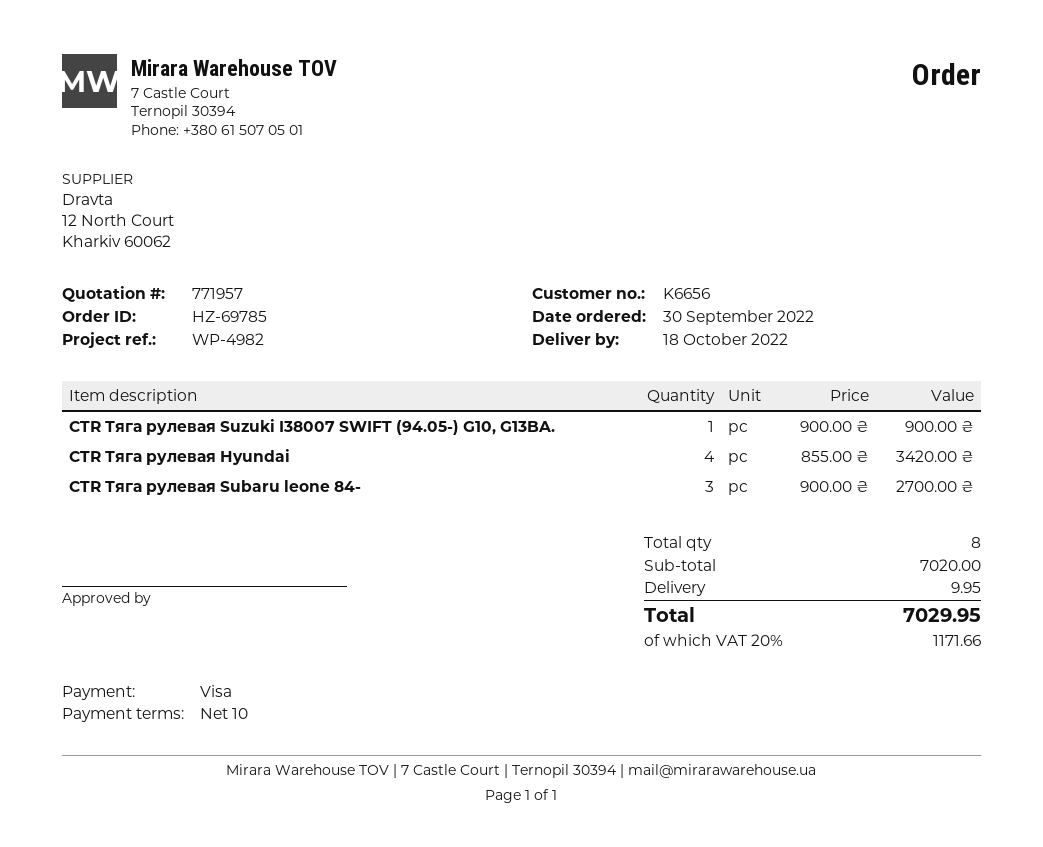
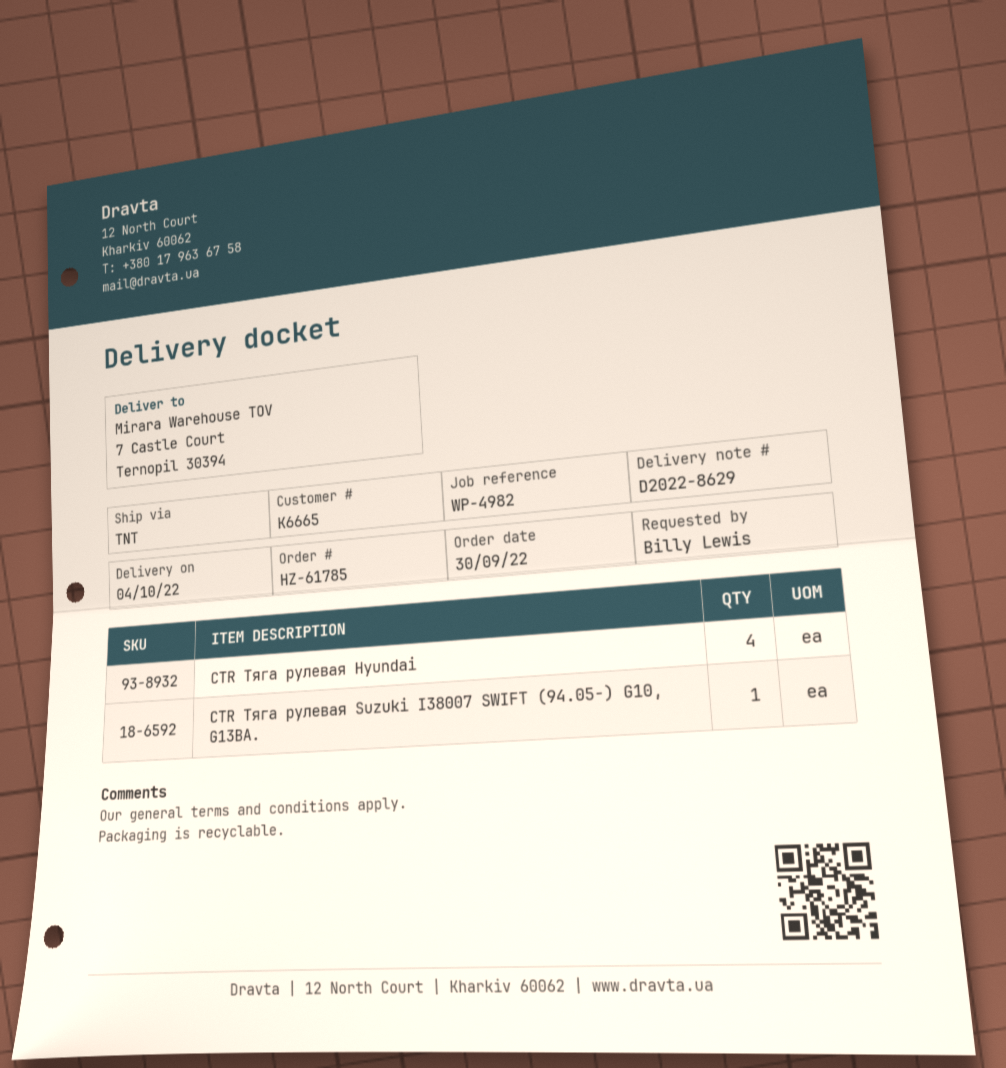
order number: HZ-69785 -> HZ-61785
delivery date: 2022-10-18 -> 2022-10-04
customer number: K6656 -> K6665
CTR Тяга рулевая Subaru leone 84-: 3 -> none

